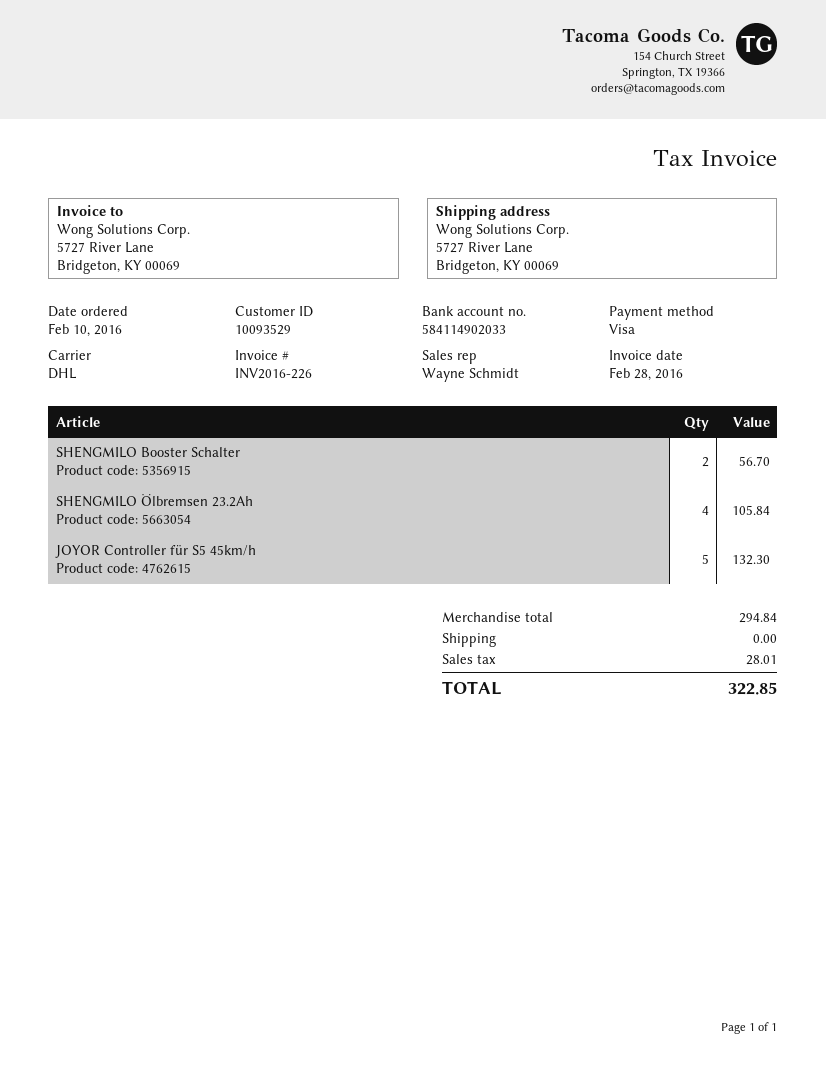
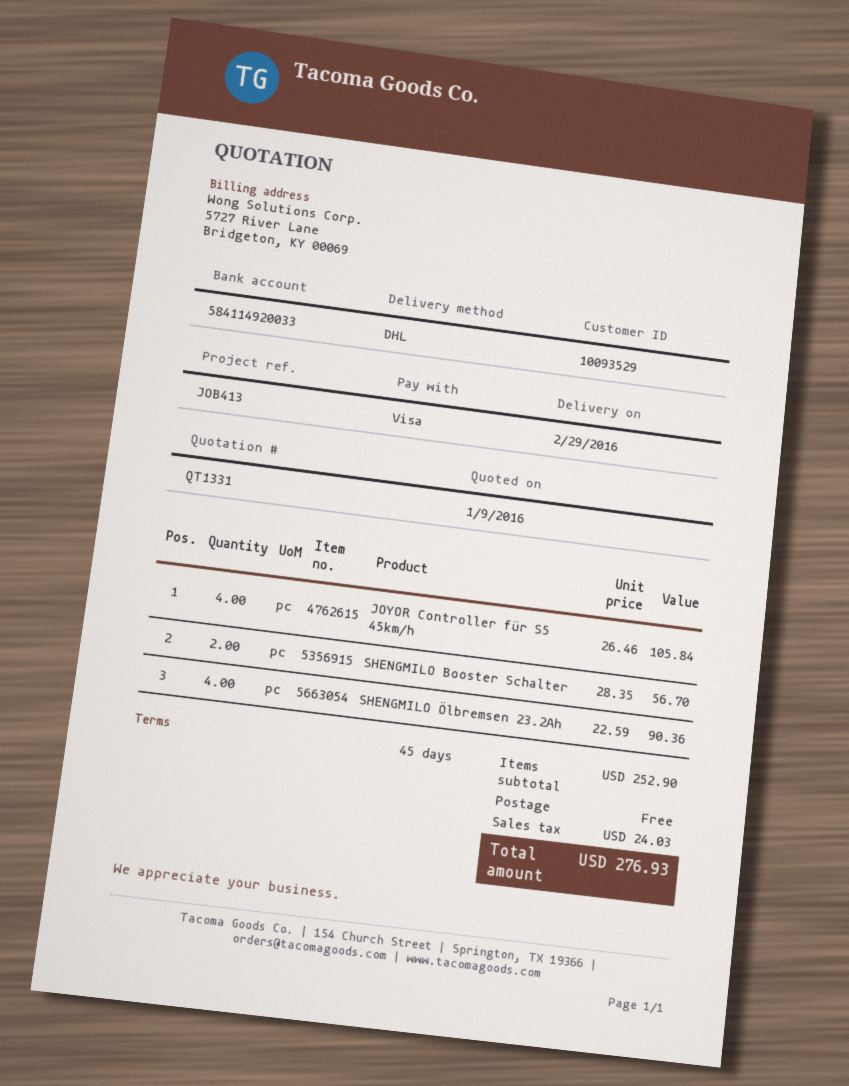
bank account: 584114902033 -> 584114920033
SHENGMILO Ölbremsen 23.2Ah: 4 for 105.84 -> 4 for 90.36
JOYOR Controller für S5 45km/h: 5 for 132.30 -> 4 for 105.84
subtotal: 294.84 -> 252.90
tax: 28.01 -> 24.03
total: 322.85 -> 276.93

